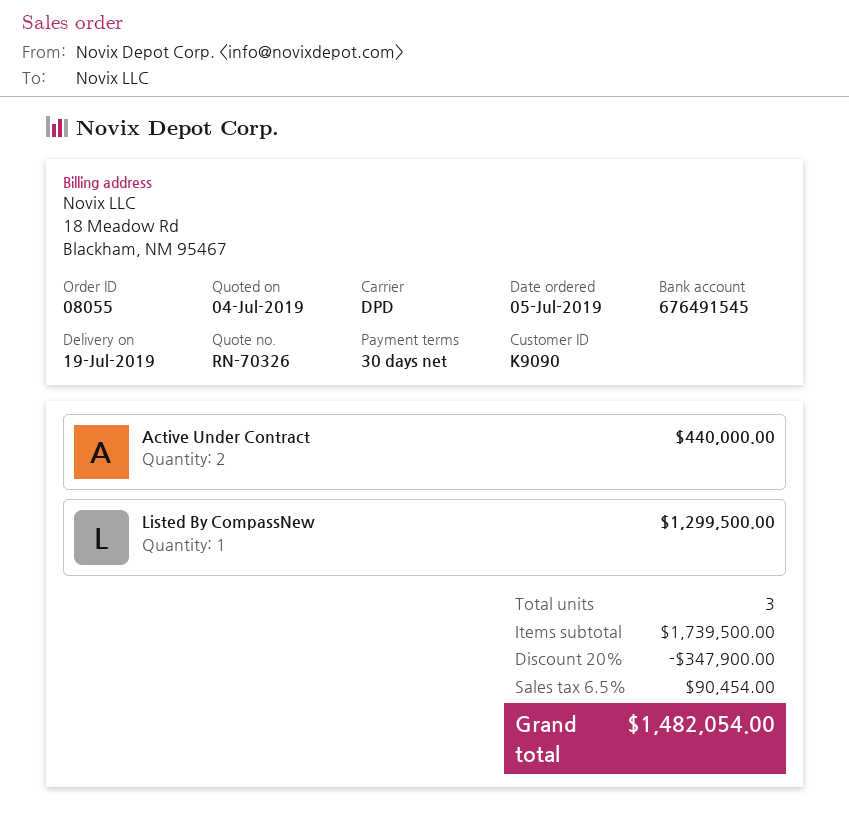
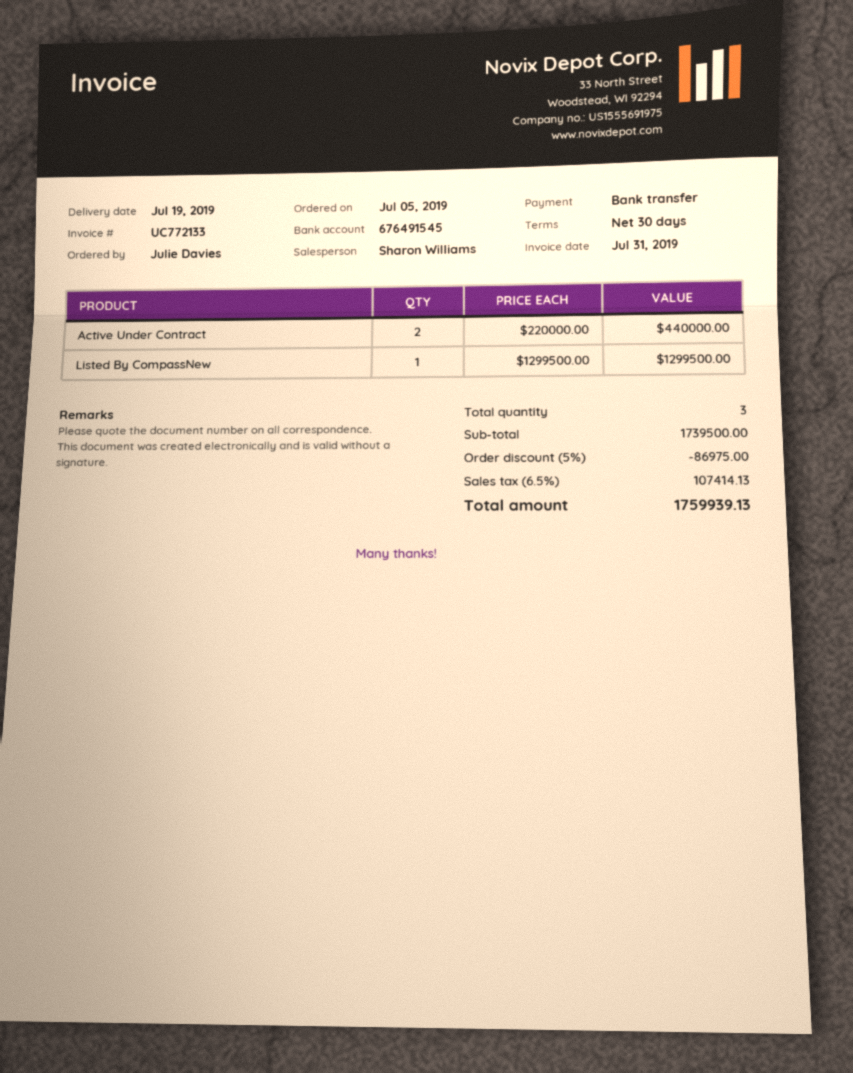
discount: 20% = 347900.00 -> 5% = 86975.00
tax: 6.5% = 90454.00 -> 6.5% = 107414.13
total: 1482054.00 -> 1759939.13

